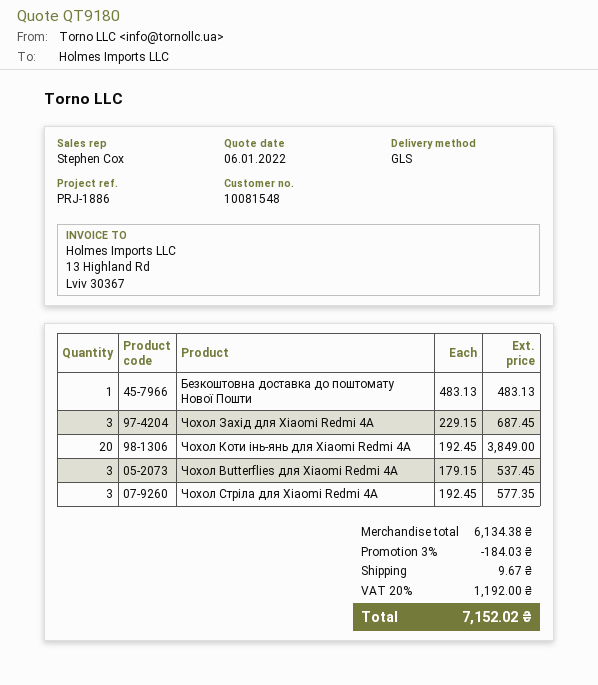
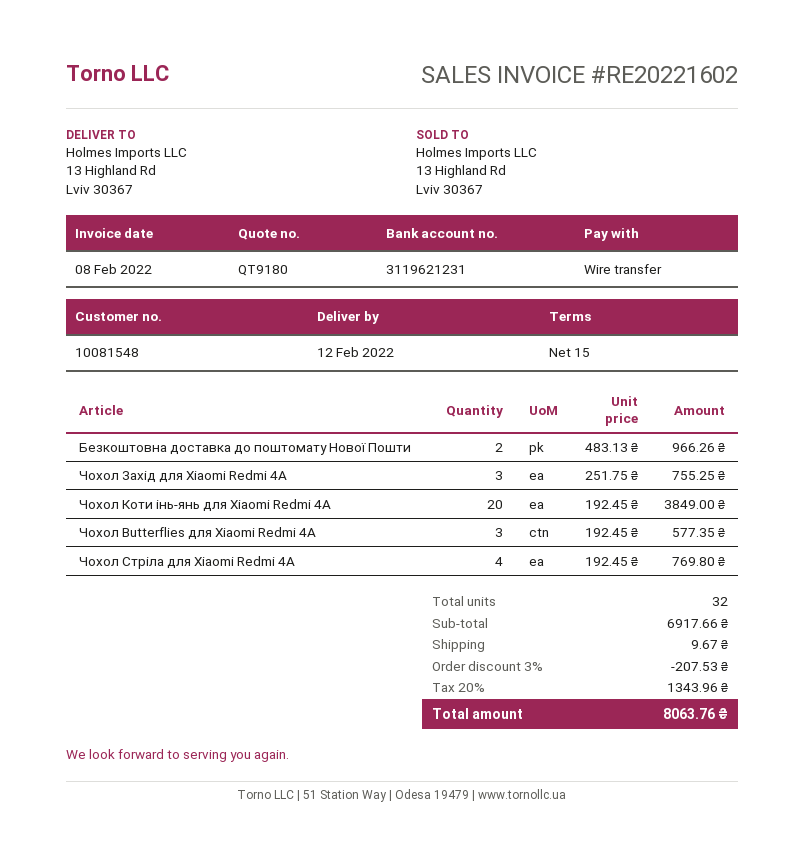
Безкоштовна доставка до поштомату Нової Пошти: 1 x 483.13 = 483.13 -> 2 x 483.13 = 966.26
Чохол Захід для Xiaomi Redmi 4A: 3 x 229.15 = 687.45 -> 3 x 251.75 = 755.25
Чохол Butterflies для Xiaomi Redmi 4A: 3 x 179.15 = 537.45 -> 3 x 192.45 = 577.35
Чохол Стріла для Xiaomi Redmi 4A: 3 x 192.45 = 577.35 -> 4 x 192.45 = 769.80
subtotal: 6134.38 -> 6917.66
discount: 3% = 184.03 -> 3% = 207.53
tax: 20% = 1192.00 -> 20% = 1343.96
total: 7152.02 -> 8063.76

